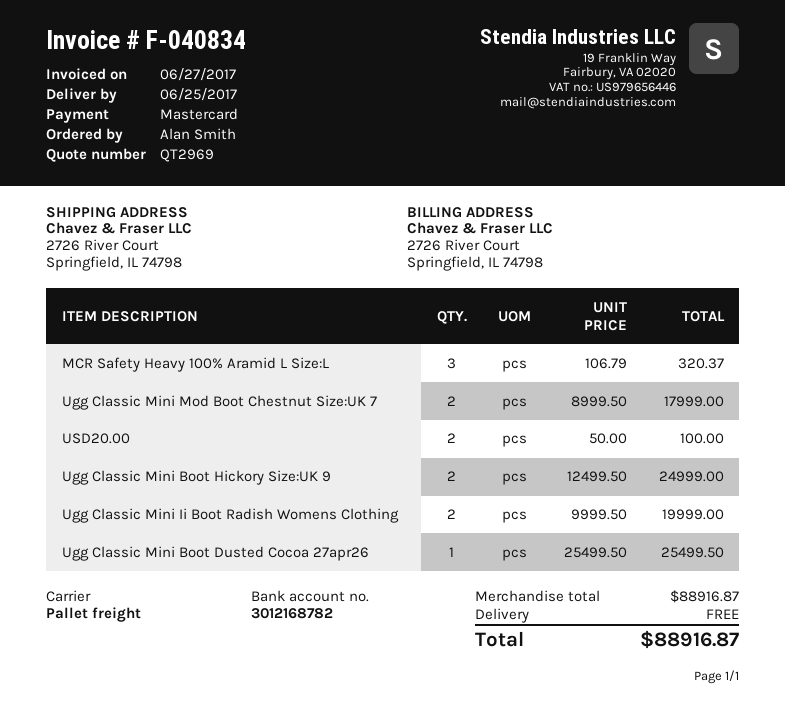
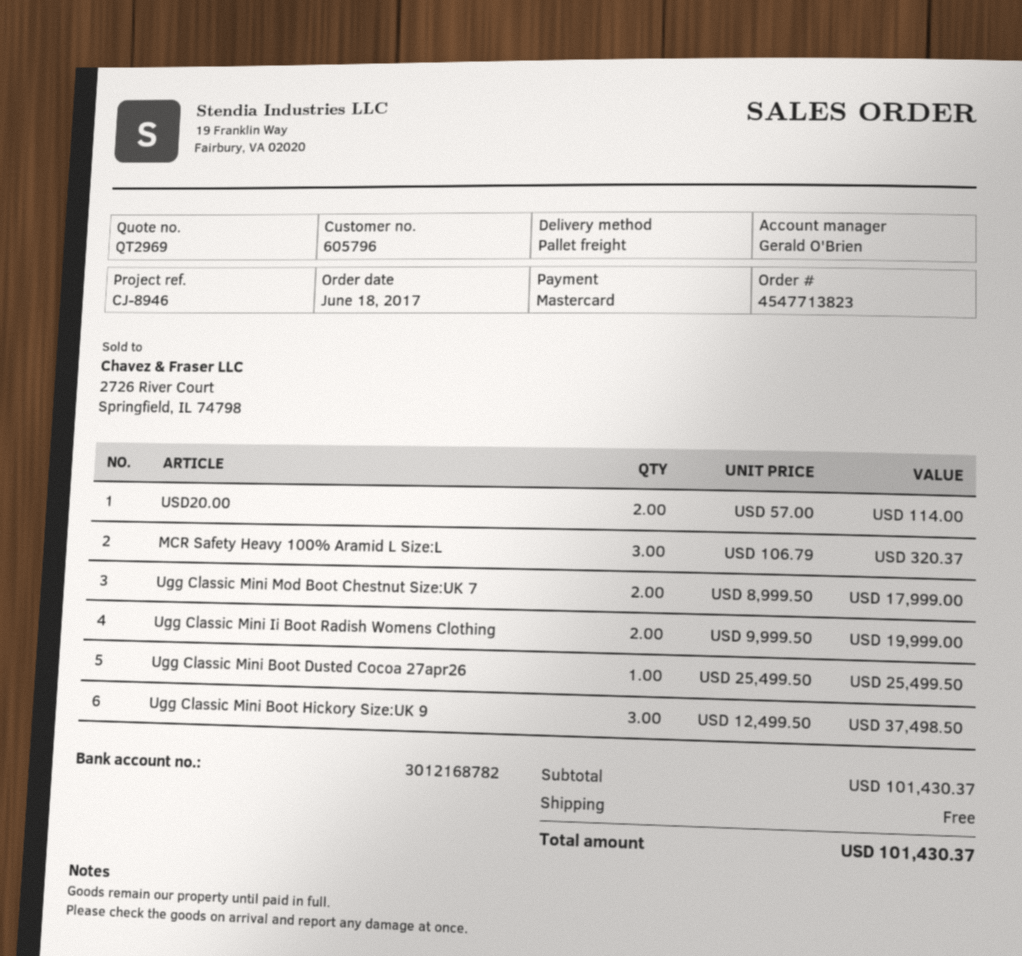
USD20.00: 2 x 50.00 = 100.00 -> 2 x 57.00 = 114.00
Ugg Classic Mini Boot Hickory Size:UK 9: 2 x 12499.50 = 24999.00 -> 3 x 12499.50 = 37498.50
subtotal: 88916.87 -> 101430.37
total: 88916.87 -> 101430.37

